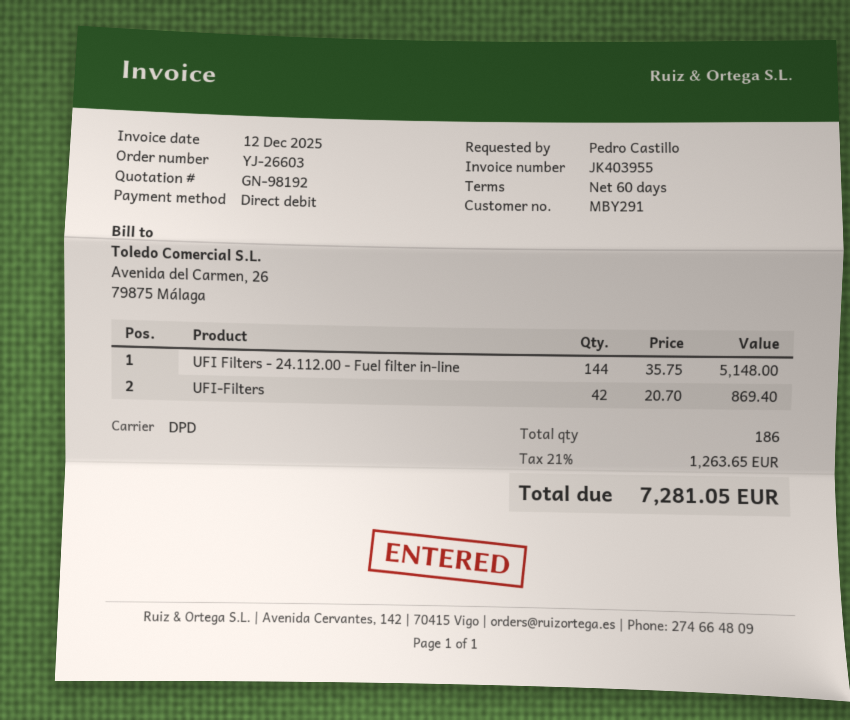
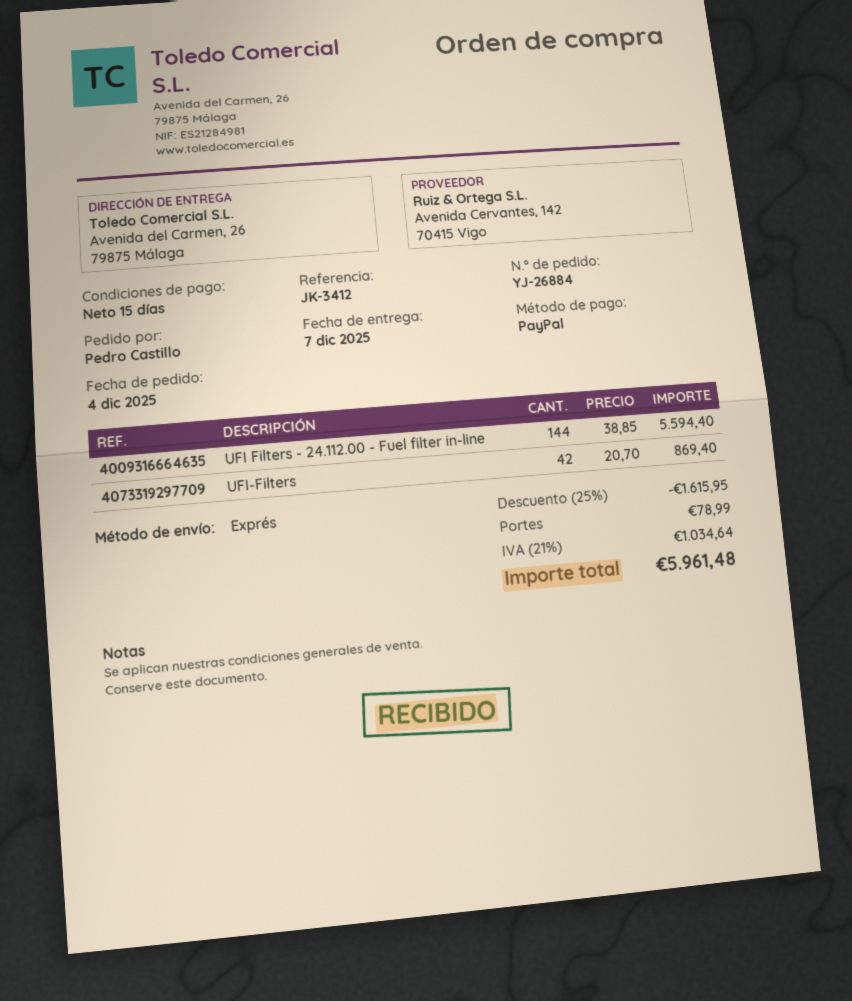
order number: YJ-26603 -> YJ-26884
payment terms: 60 days -> 15 days
payment method: direct debit -> PayPal
shipping method: DPD -> express
UFI Filters - 24.112.00 - Fuel filter in-line: 144 x 35.75 = 5148.00 -> 144 x 38.85 = 5594.40
discount: none -> 25% = 1615.95
shipping: none -> 78.99
tax: 21% = 1263.65 -> 21% = 1034.64
total: 7281.05 -> 5961.48

